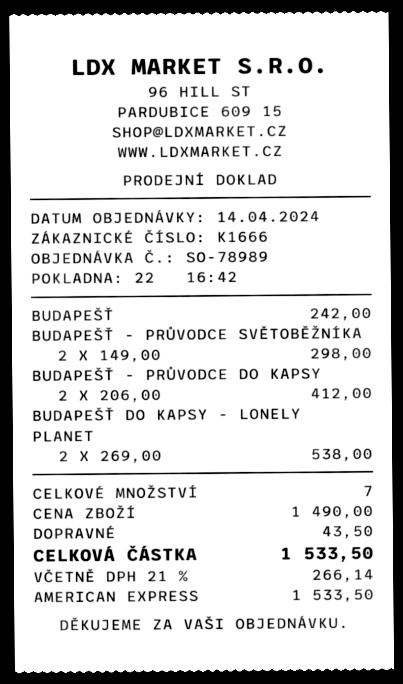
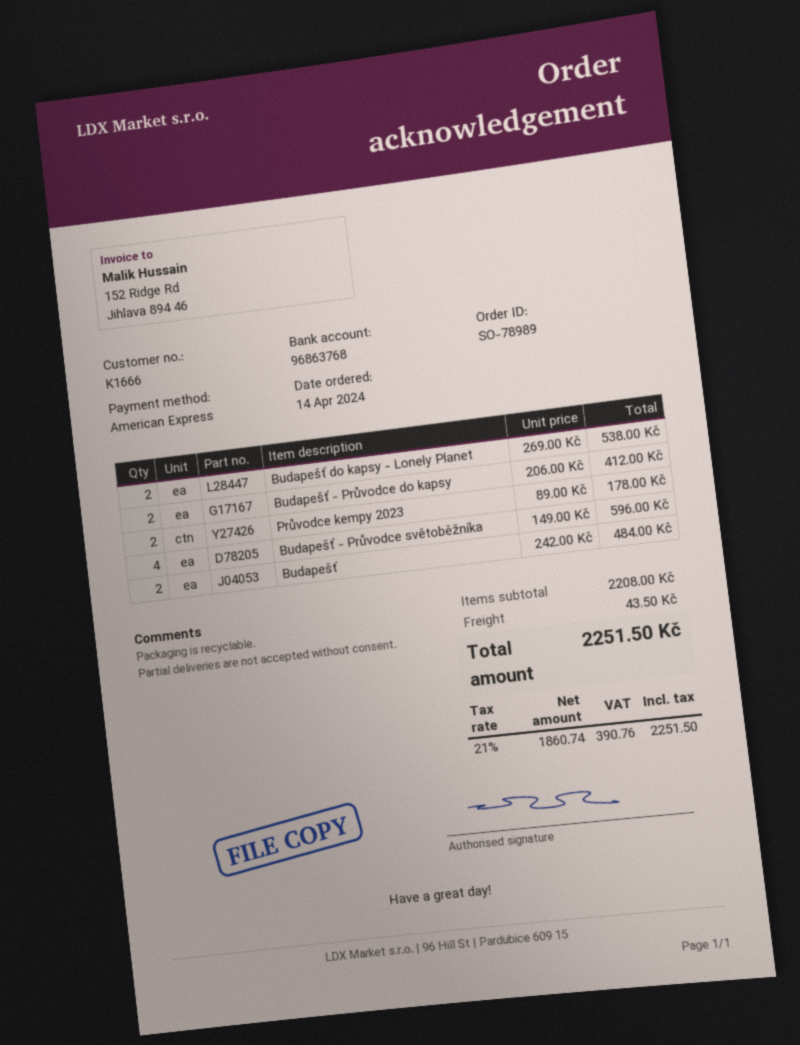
BUDAPEŠŤ: 1 x 242.00 = 242.00 -> 2 x 242.00 = 484.00
BUDAPEŠŤ - PRŮVODCE SVĚTOBĚŽNÍKA: 2 x 149.00 = 298.00 -> 4 x 149.00 = 596.00
Průvodce kempy 2023: none -> 2 x 89.00 = 178.00
subtotal: 1490.00 -> 2208.00
tax: 21% = 266.14 -> 21% = 390.76
total: 1533.50 -> 2251.50

